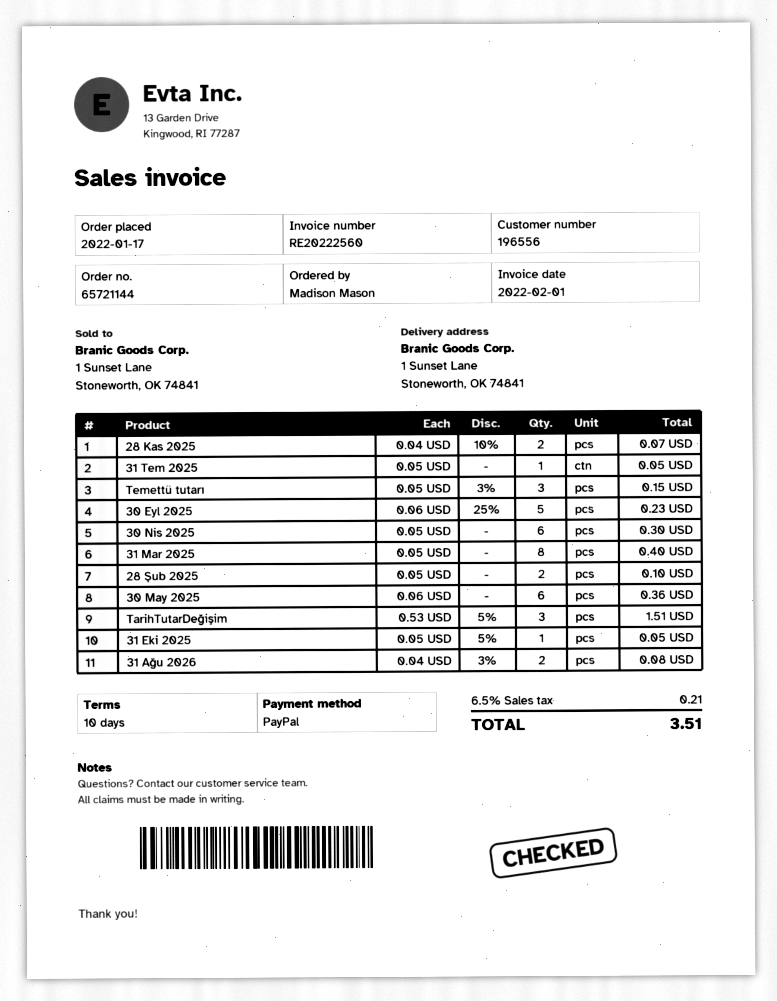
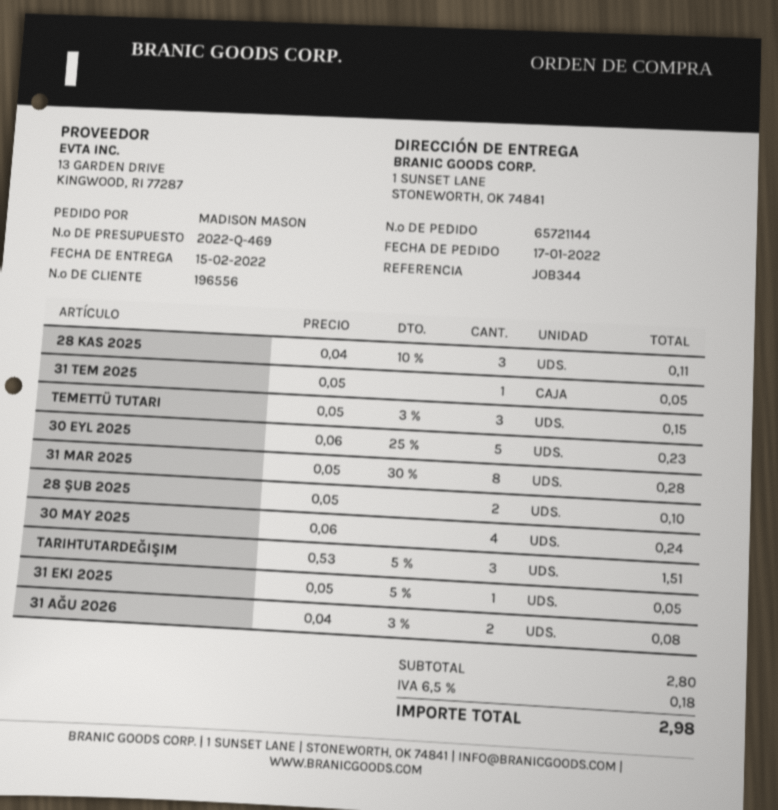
28 Kas 2025: 2 x 0.04 - 10% = 0.07 -> 3 x 0.04 - 10% = 0.11
30 Nis 2025: 6 x 0.05 = 0.30 -> none
31 Mar 2025: 8 x 0.05 = 0.40 -> 8 x 0.05 - 30% = 0.28
30 May 2025: 6 x 0.06 = 0.36 -> 4 x 0.06 = 0.24
tax: 6.5% = 0.21 -> 6.5% = 0.18
total: 3.51 -> 2.98

